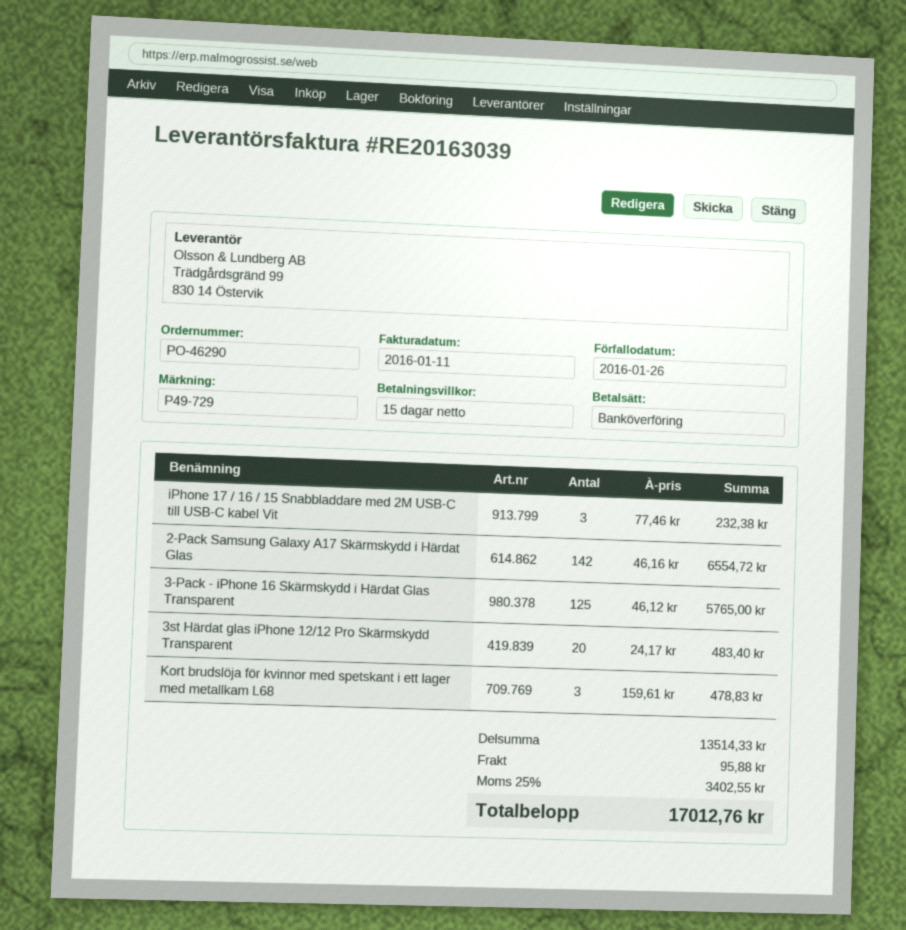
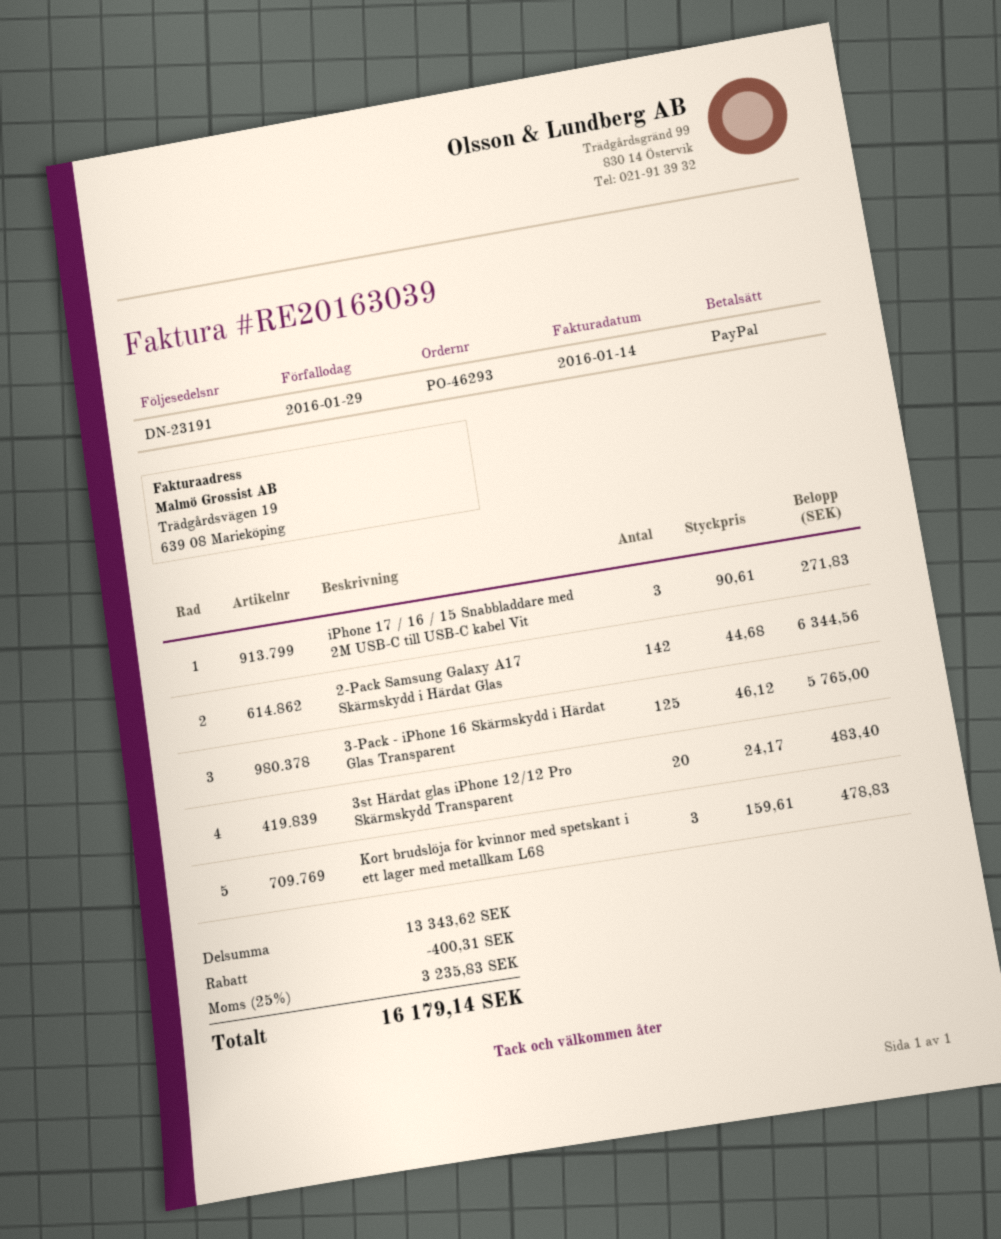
order number: PO-46290 -> PO-46293
invoice date: 2016-01-11 -> 2016-01-14
due date: 2016-01-26 -> 2016-01-29
payment method: bank transfer -> PayPal
iPhone 17 / 16 / 15 Snabbladdare med 2M USB-C till USB-C kabel Vit: 3 x 77.46 = 232.38 -> 3 x 90.61 = 271.83
2-Pack Samsung Galaxy A17 Skärmskydd i Härdat Glas: 142 x 46.16 = 6554.72 -> 142 x 44.68 = 6344.56
subtotal: 13514.33 -> 13343.62
discount: none -> 400.31
shipping: 95.88 -> none
tax: 25% = 3402.55 -> 25% = 3235.83
total: 17012.76 -> 16179.14

